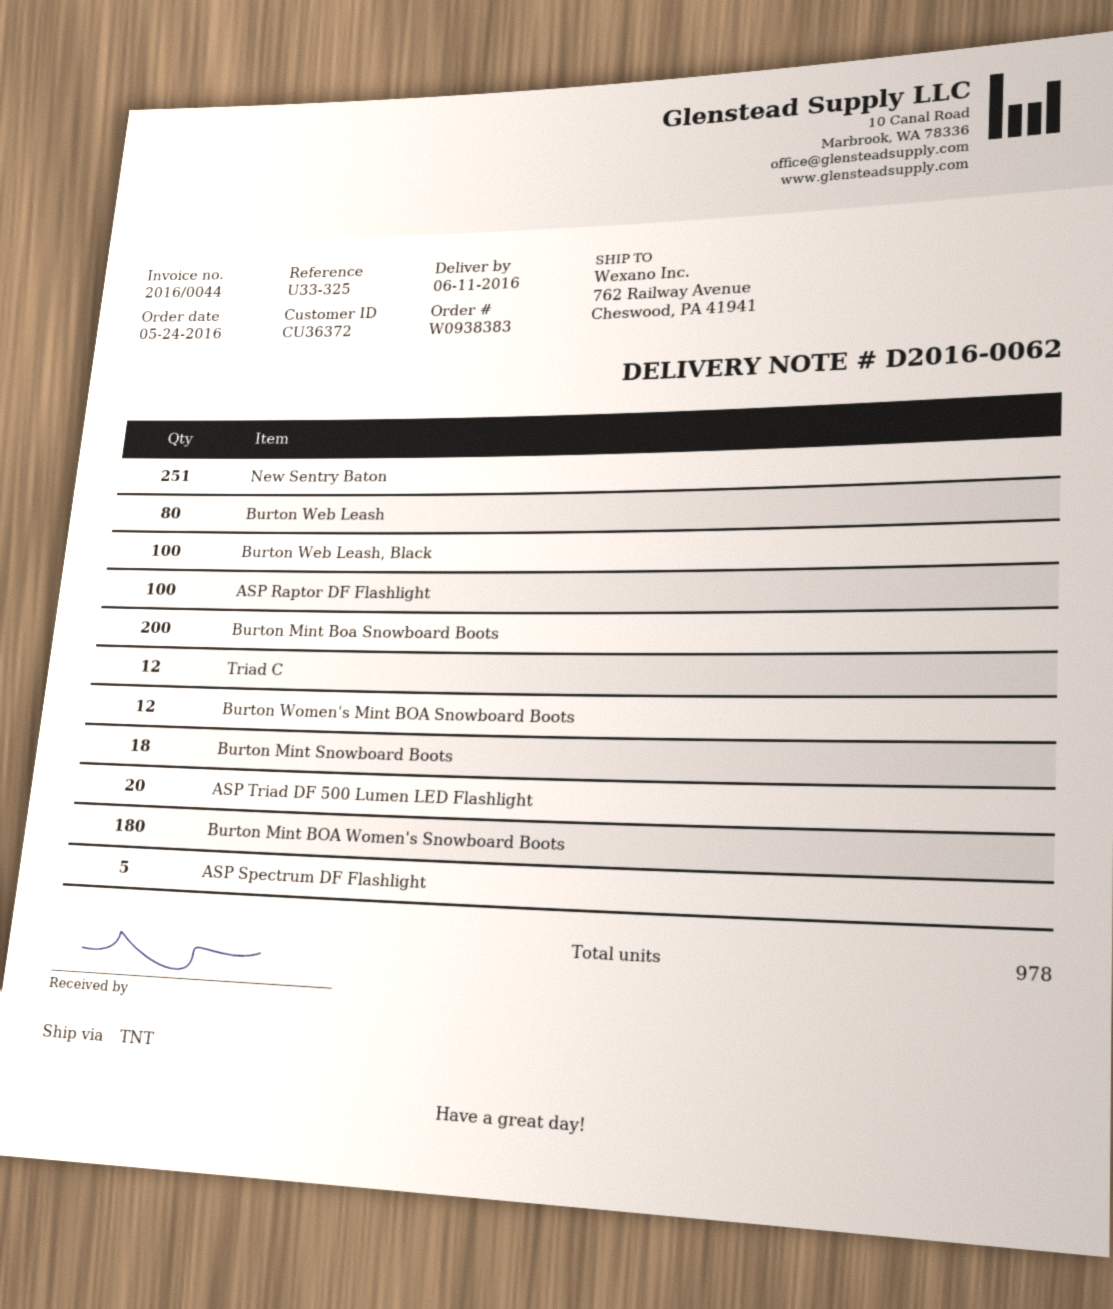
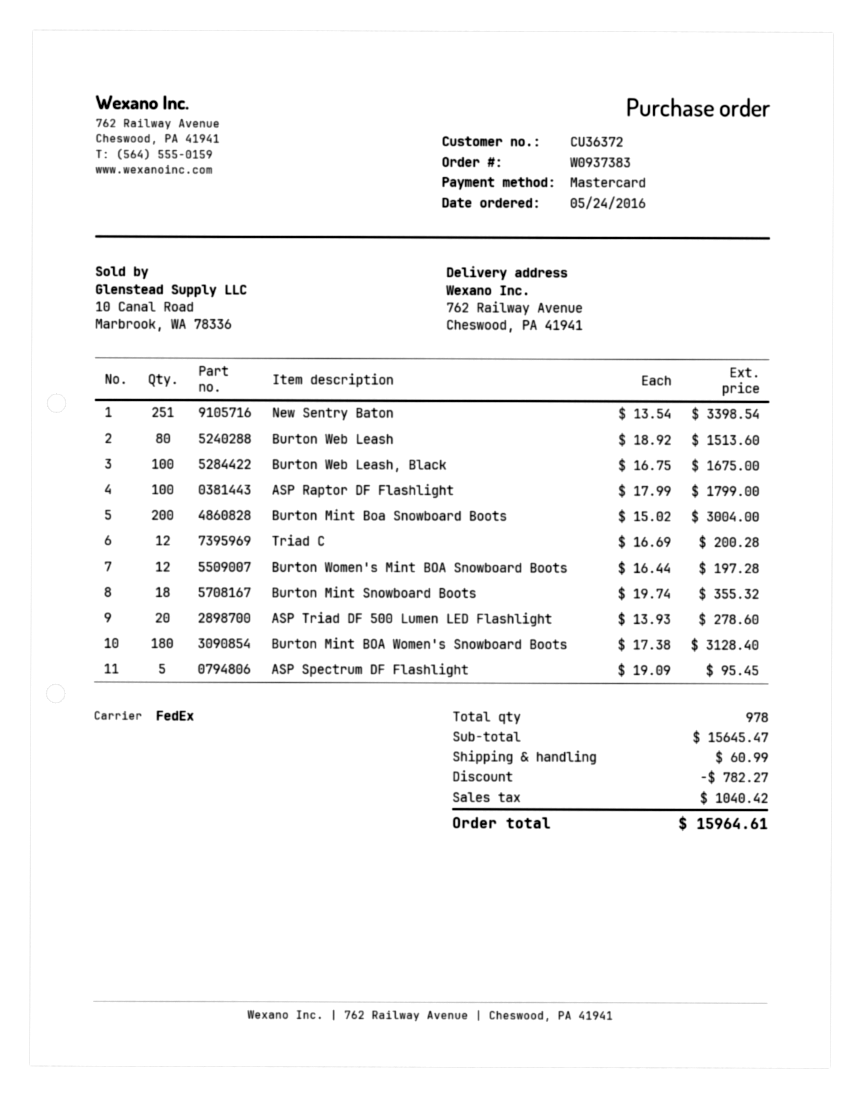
order number: W0938383 -> W0937383
shipping method: TNT -> FedEx

